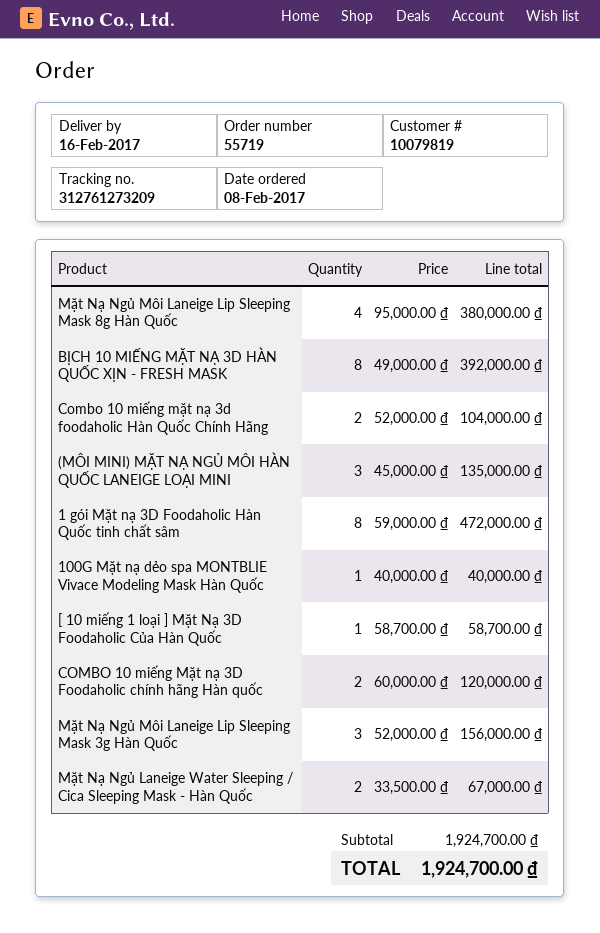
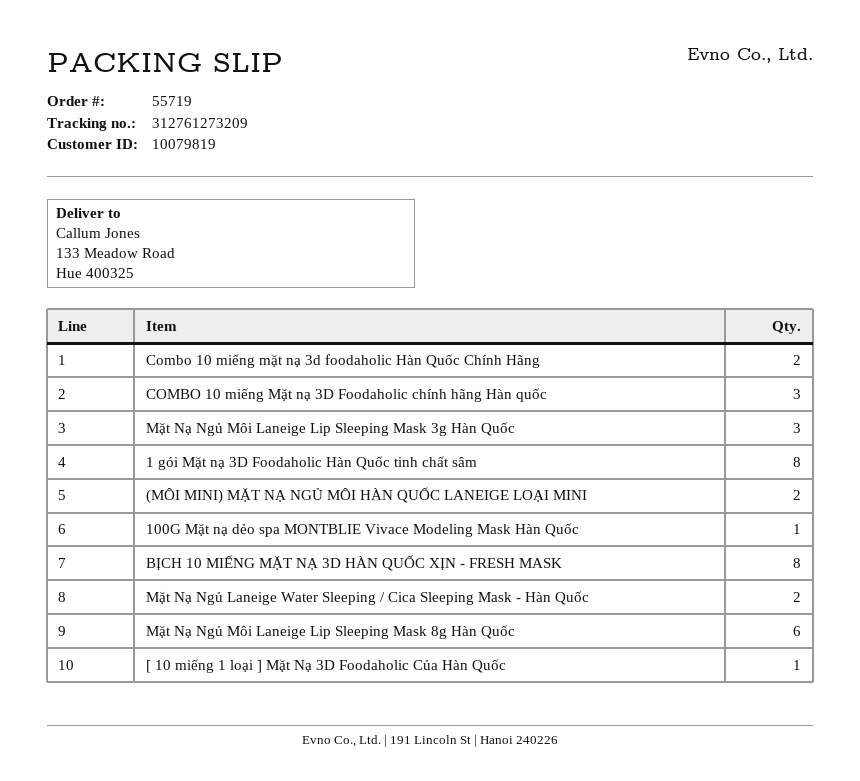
Mặt Nạ Ngủ Môi Laneige Lip Sleeping Mask 8g Hàn Quốc: 4 -> 6
(MÔI MINI) MẶT NẠ NGỦ MÔI HÀN QUỐC LANEIGE LOẠI MINI: 3 -> 2
COMBO 10 miếng Mặt nạ 3D Foodaholic chính hãng Hàn quốc: 2 -> 3

